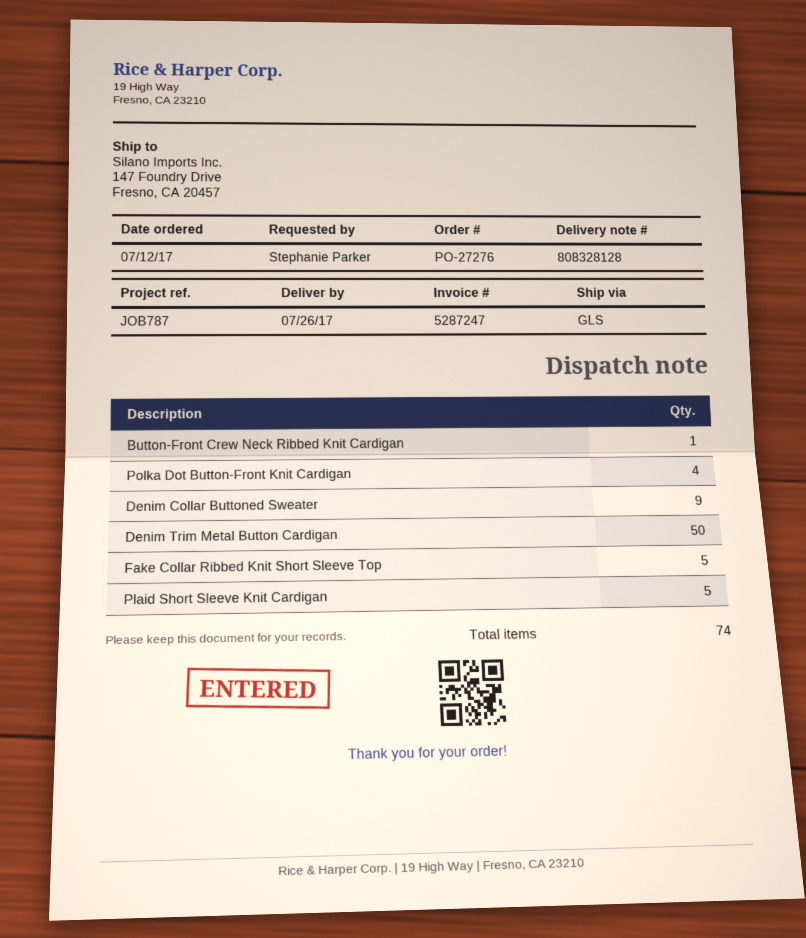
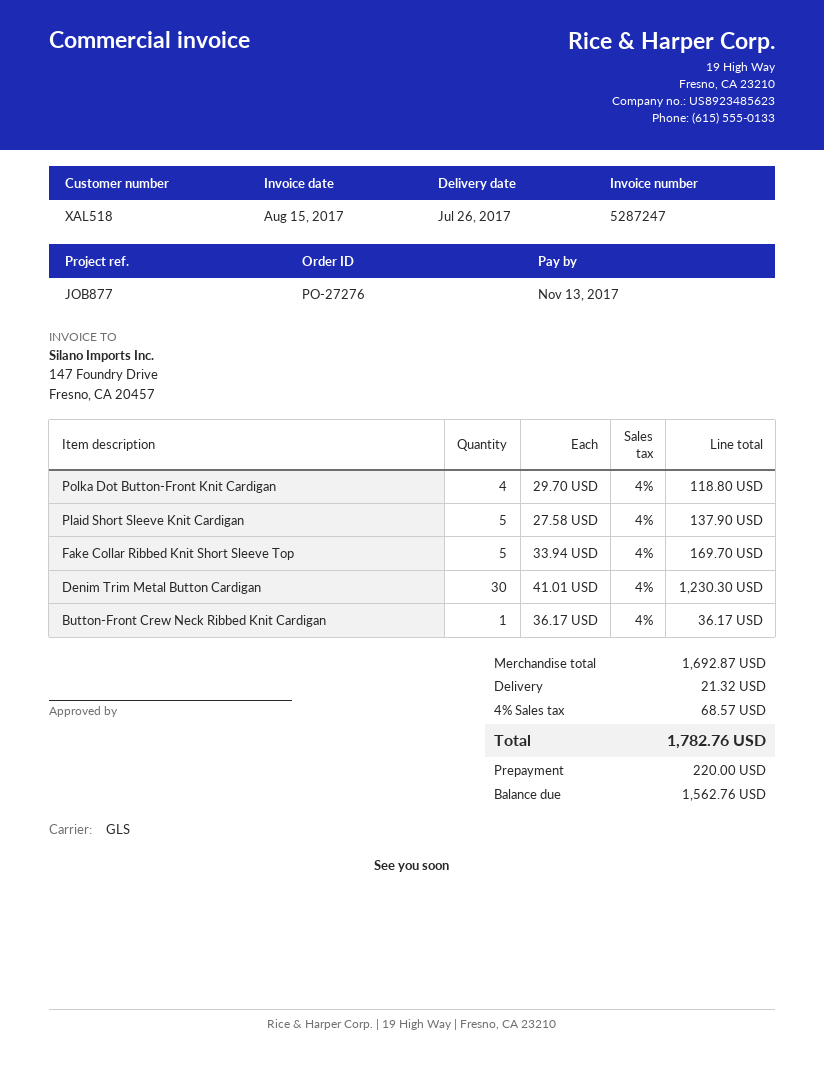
reference: JOB787 -> JOB877
Denim Collar Buttoned Sweater: 9 -> none
Denim Trim Metal Button Cardigan: 50 -> 30

